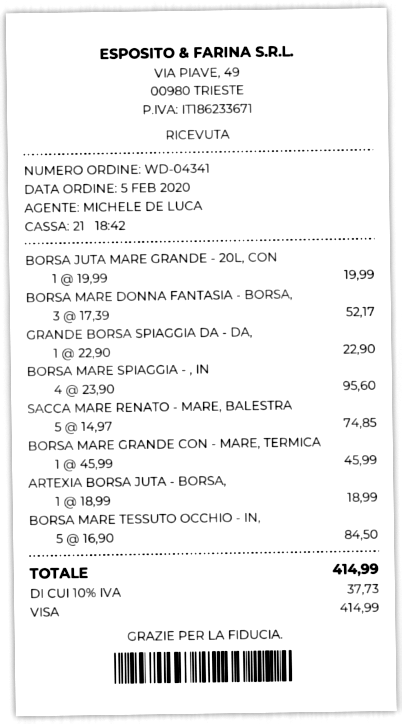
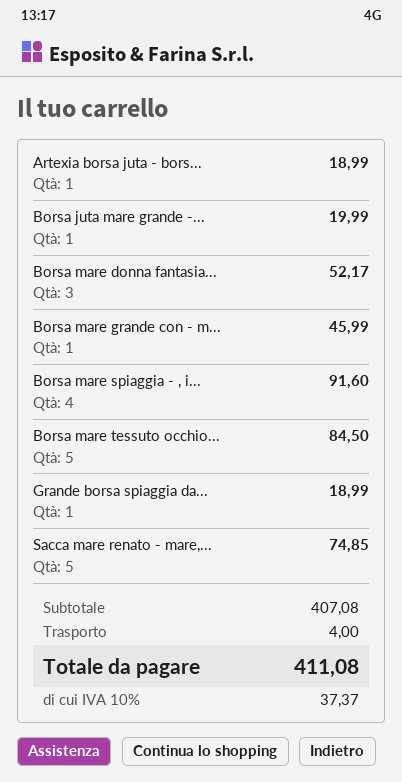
GRANDE BORSA SPIAGGIA DA - DA,: 1 for 22.90 -> 1 for 18.99
BORSA MARE SPIAGGIA - , IN: 4 for 95.60 -> 4 for 91.60
shipping: none -> 4.00
tax: 10% = 37.73 -> 10% = 37.37
total: 414.99 -> 411.08

